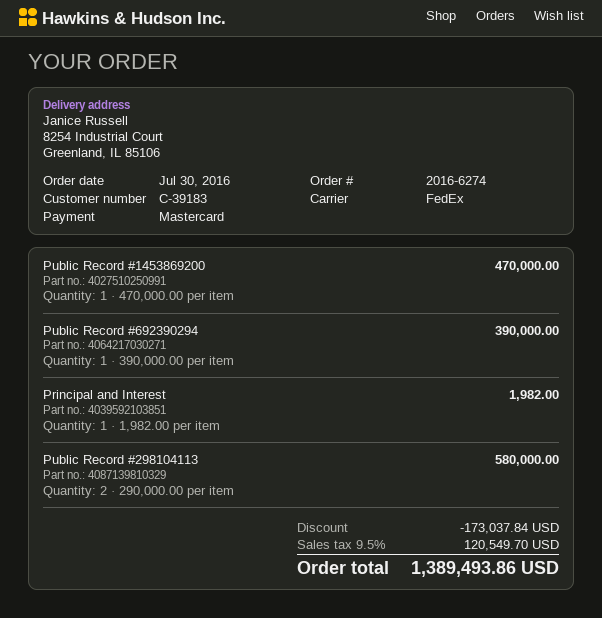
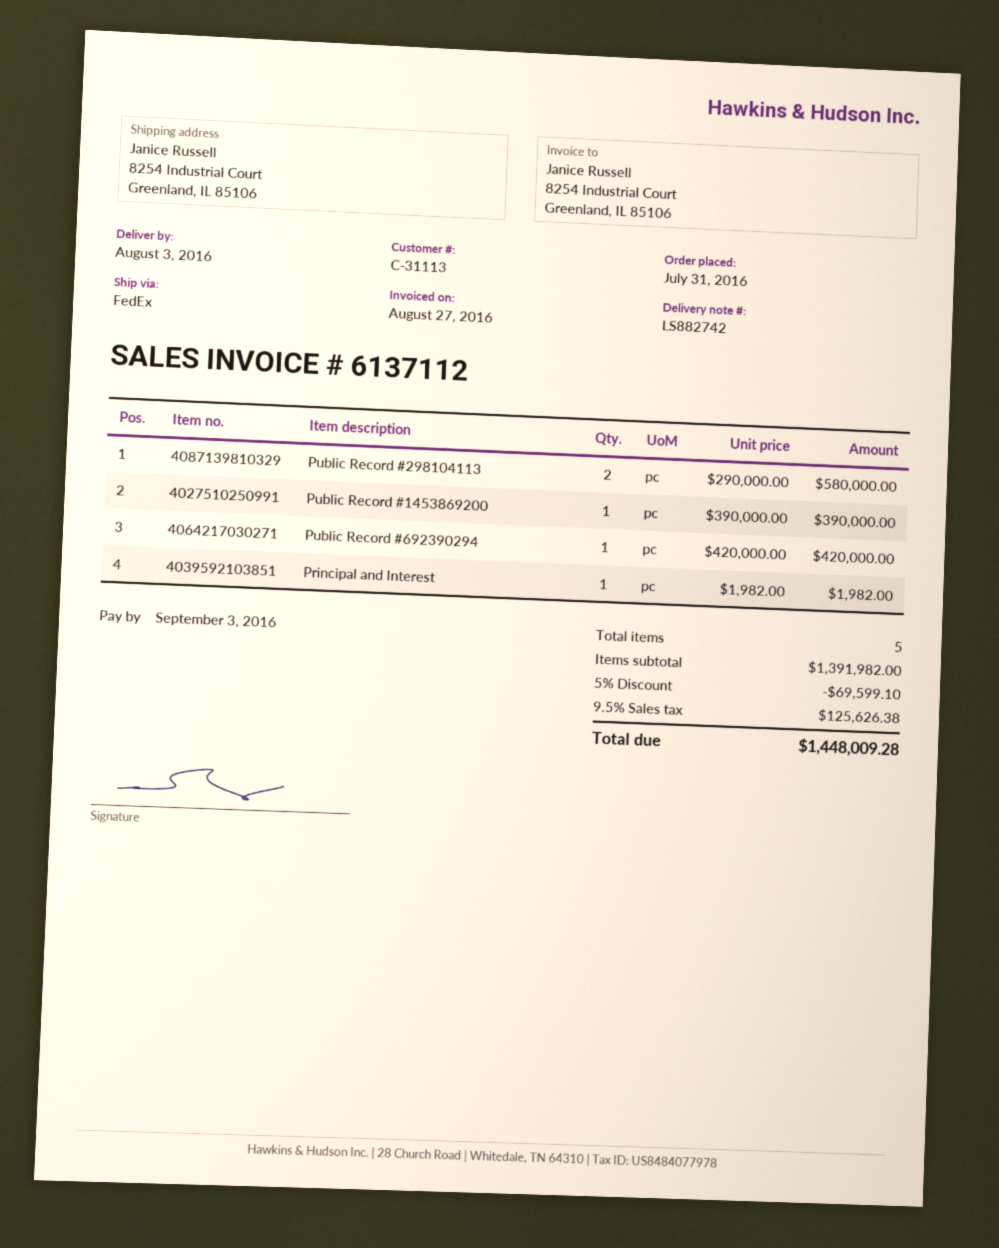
order date: 2016-07-30 -> 2016-07-31
customer number: C-39183 -> C-31113
Public Record #1453869200: 1 x 470000.00 = 470000.00 -> 1 x 390000.00 = 390000.00
Public Record #692390294: 1 x 390000.00 = 390000.00 -> 1 x 420000.00 = 420000.00
discount: 173037.84 -> 69599.10
tax: 9.5% = 120549.70 -> 9.5% = 125626.38
total: 1389493.86 -> 1448009.28

